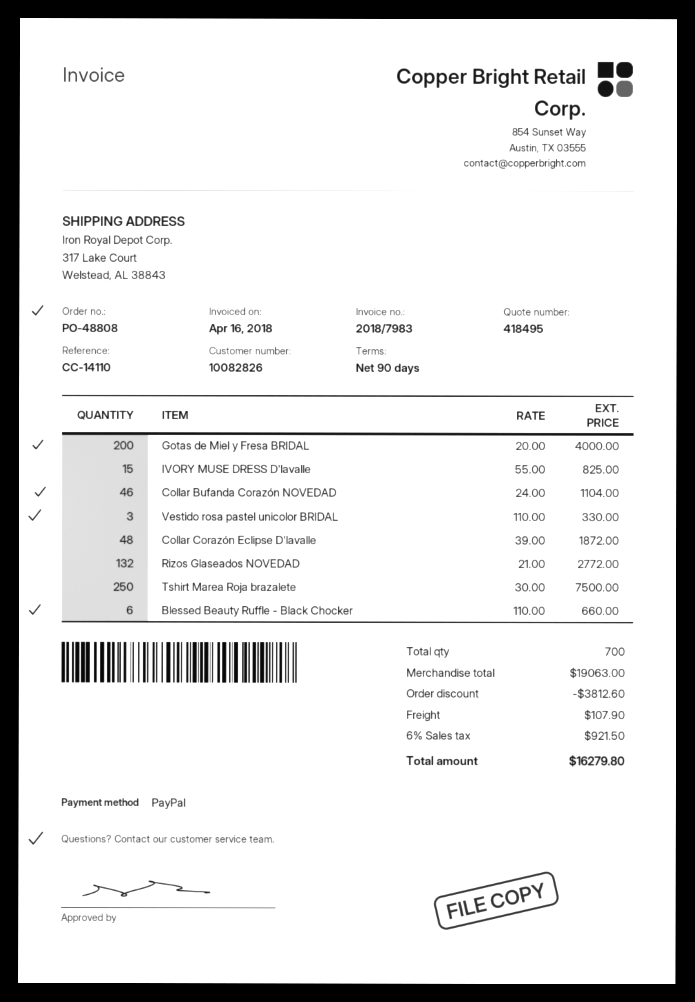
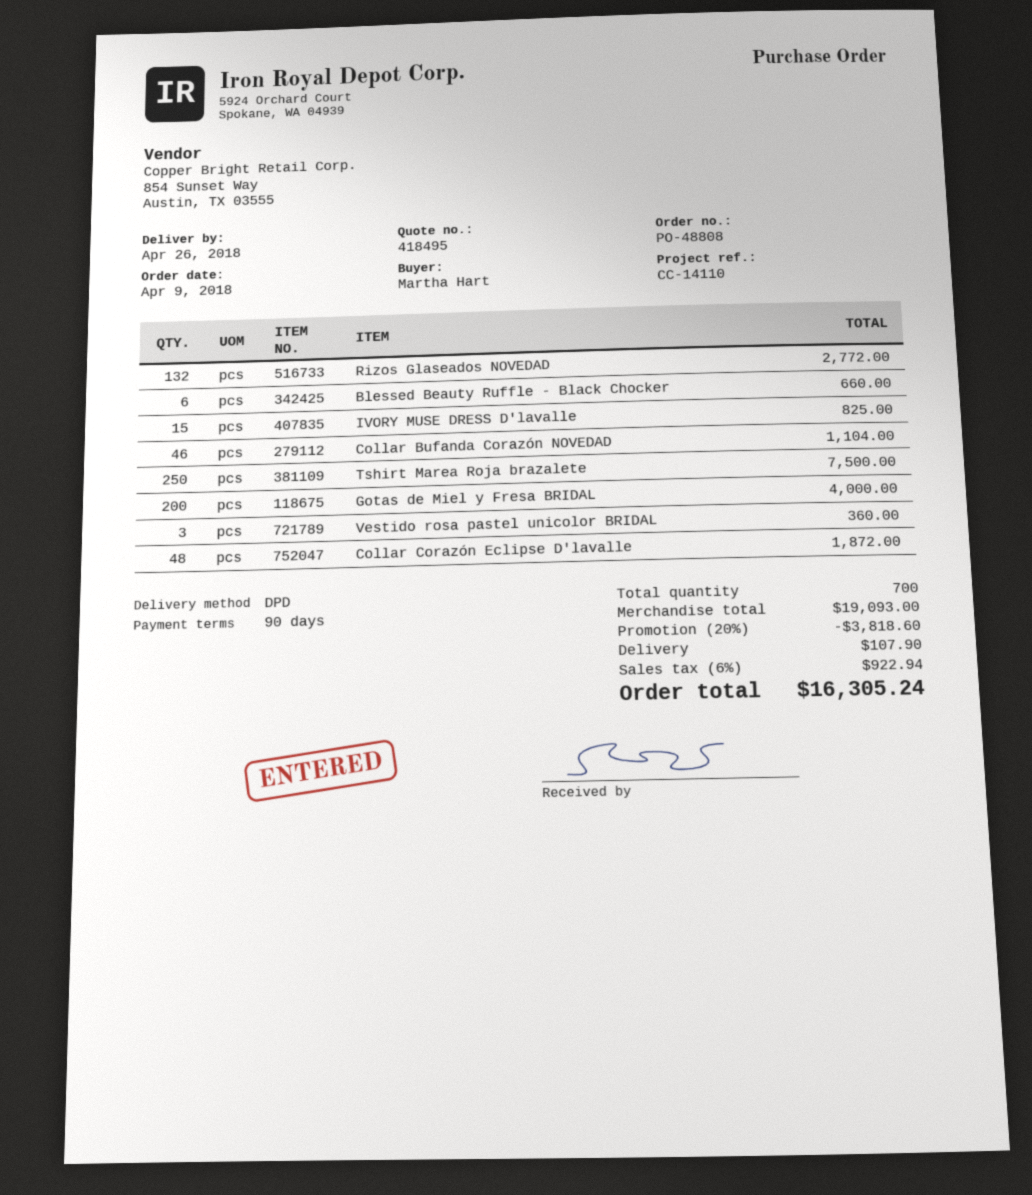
Vestido rosa pastel unicolor BRIDAL: 3 for 330.00 -> 3 for 360.00
subtotal: 19063.00 -> 19093.00
discount: 3812.60 -> 3818.60
tax: 6% = 921.50 -> 6% = 922.94
total: 16279.80 -> 16305.24

